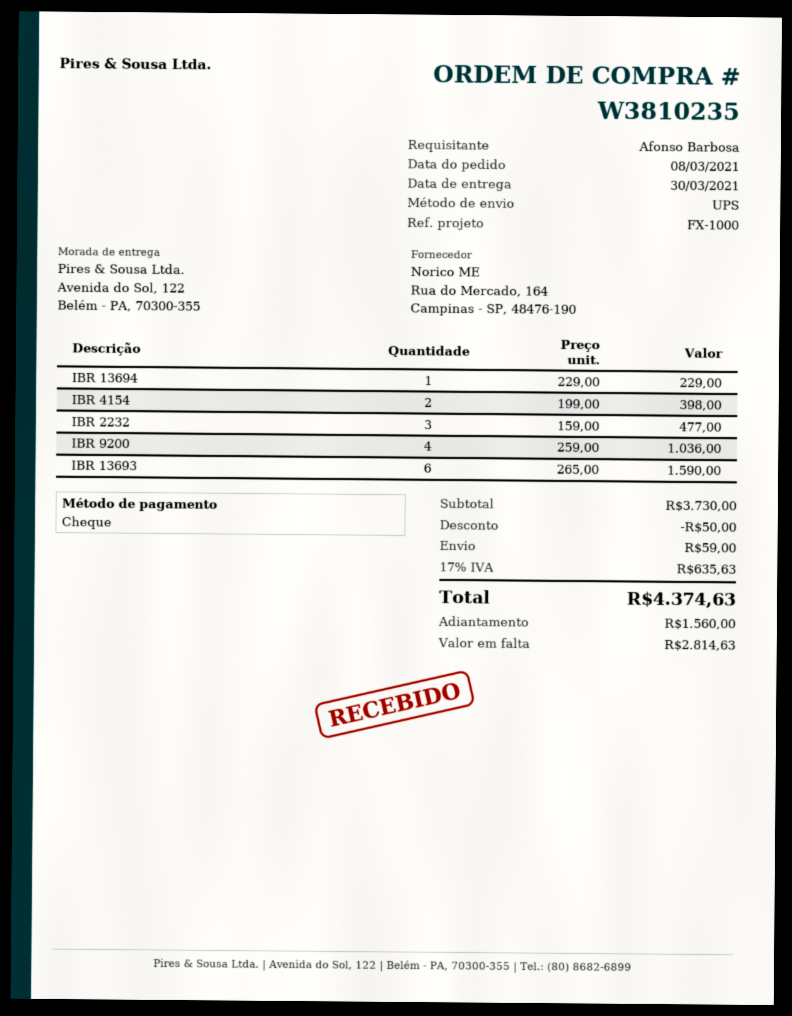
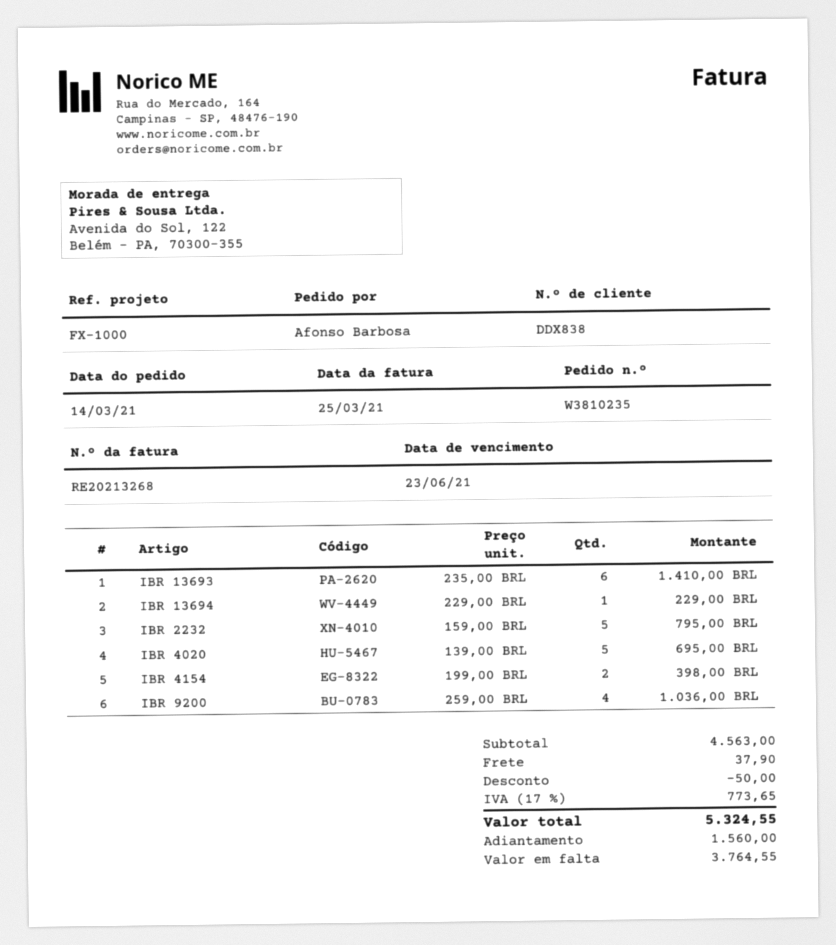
order date: 2021-03-08 -> 2021-03-14
IBR 2232: 3 x 159.00 = 477.00 -> 5 x 159.00 = 795.00
IBR 13693: 6 x 265.00 = 1590.00 -> 6 x 235.00 = 1410.00
IBR 4020: none -> 5 x 139.00 = 695.00
subtotal: 3730.00 -> 4563.00
shipping: 59.00 -> 37.90
tax: 17% = 635.63 -> 17% = 773.65
total: 4374.63 -> 5324.55
balance: 2814.63 -> 3764.55

